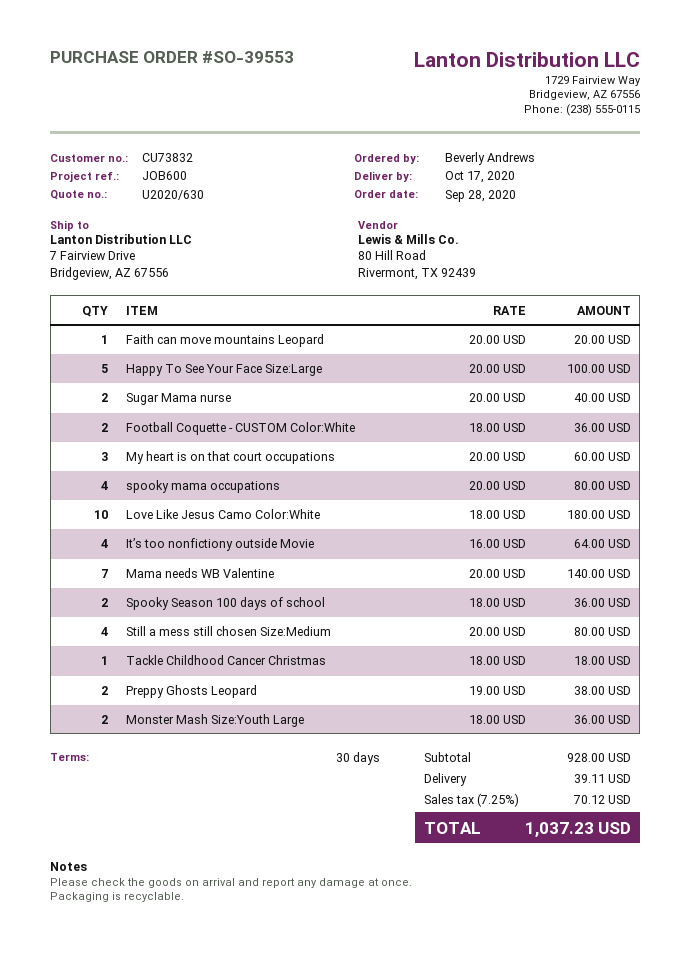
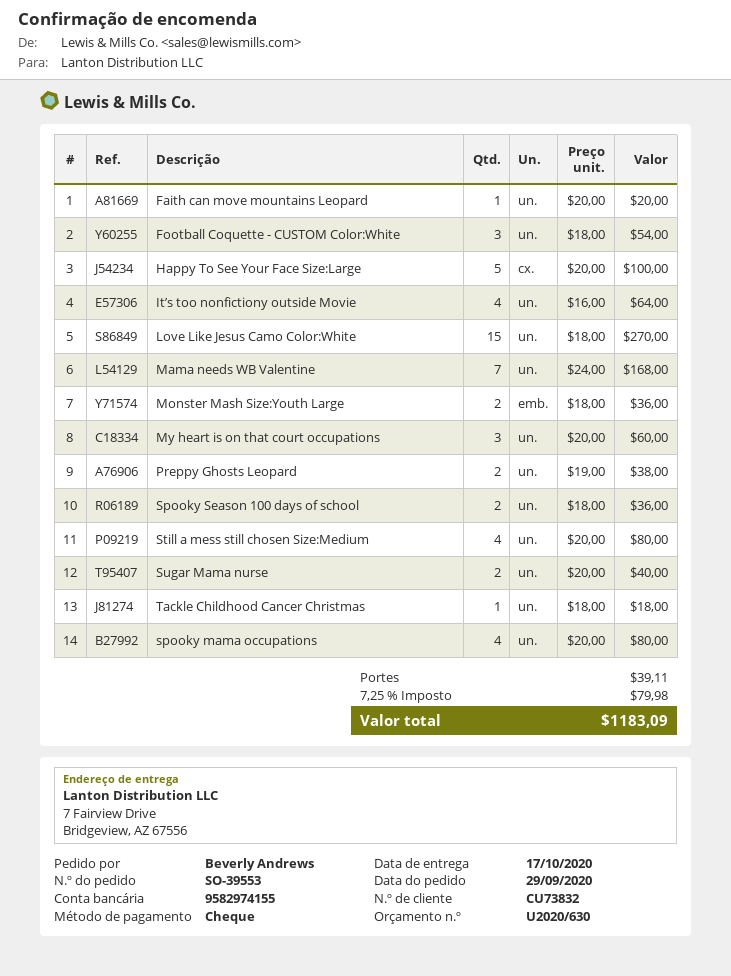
order date: 2020-09-28 -> 2020-09-29
Football Coquette - CUSTOM Color:White: 2 x 18.00 = 36.00 -> 3 x 18.00 = 54.00
Love Like Jesus Camo Color:White: 10 x 18.00 = 180.00 -> 15 x 18.00 = 270.00
Mama needs WB Valentine: 7 x 20.00 = 140.00 -> 7 x 24.00 = 168.00
tax: 7.25% = 70.12 -> 7.25% = 79.98
total: 1037.23 -> 1183.09

